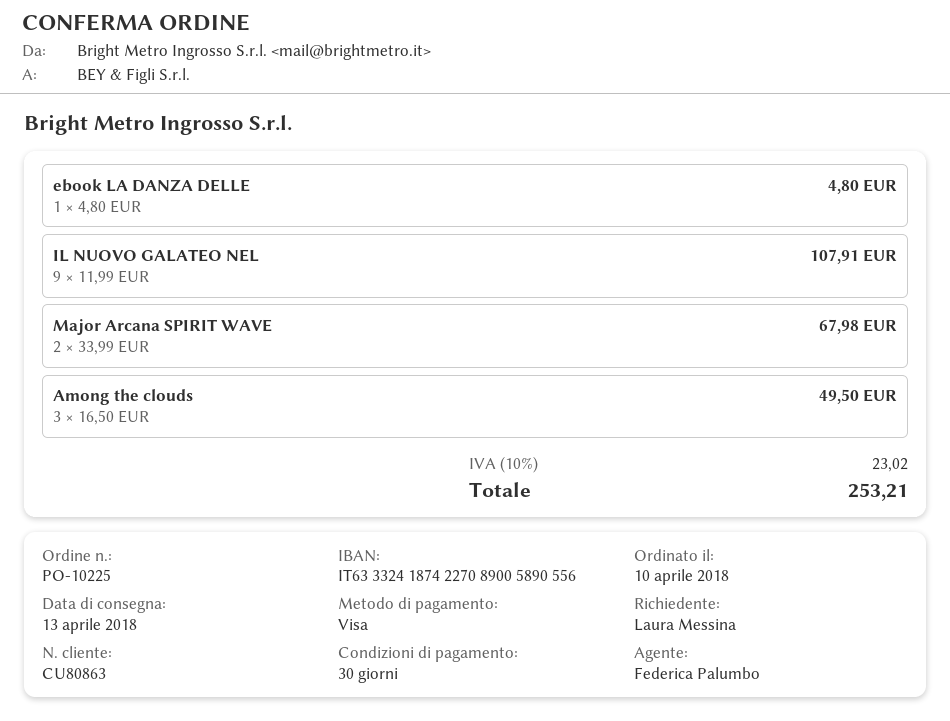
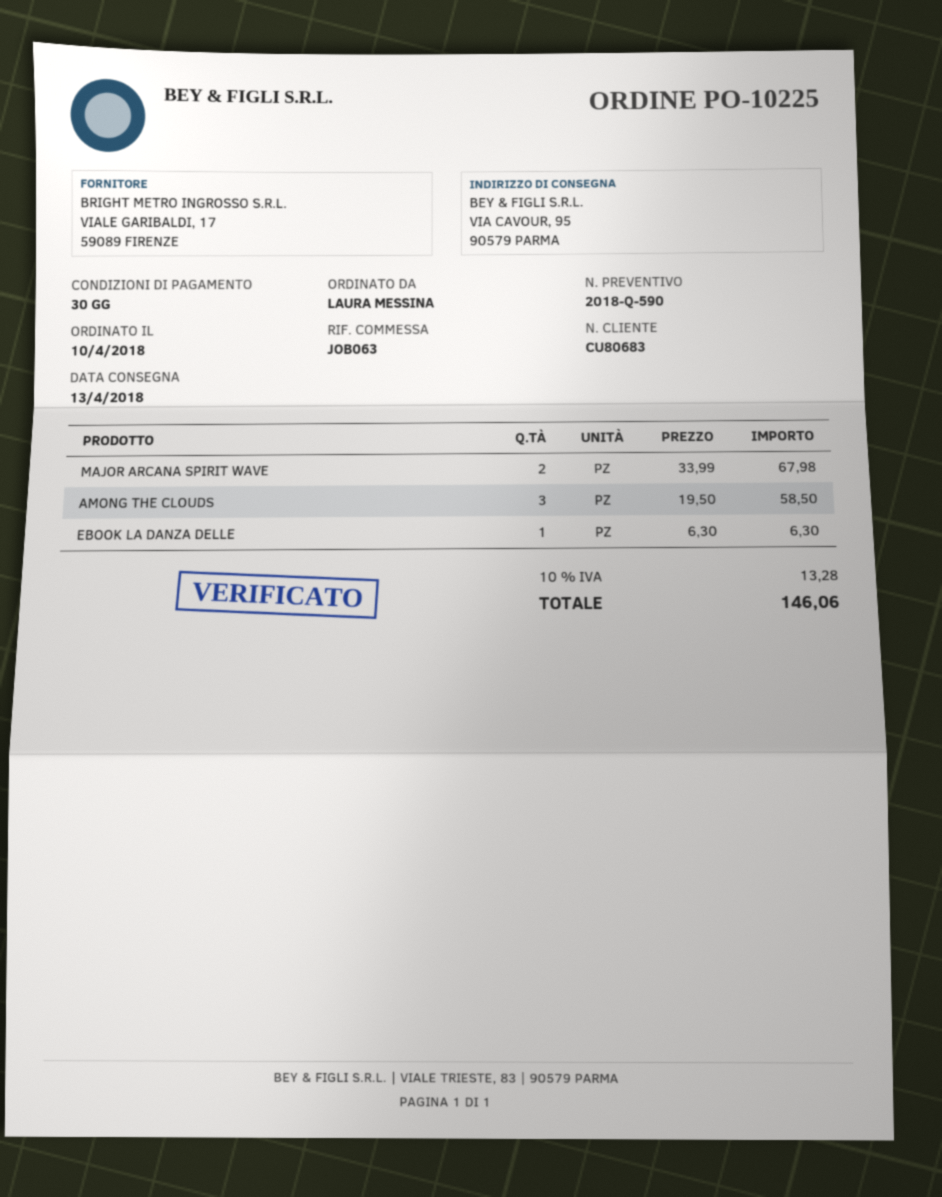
customer number: CU80863 -> CU80683
ebook LA DANZA DELLE: 1 x 4.80 = 4.80 -> 1 x 6.30 = 6.30
IL NUOVO GALATEO NEL: 9 x 11.99 = 107.91 -> none
Among the clouds: 3 x 16.50 = 49.50 -> 3 x 19.50 = 58.50
tax: 10% = 23.02 -> 10% = 13.28
total: 253.21 -> 146.06

